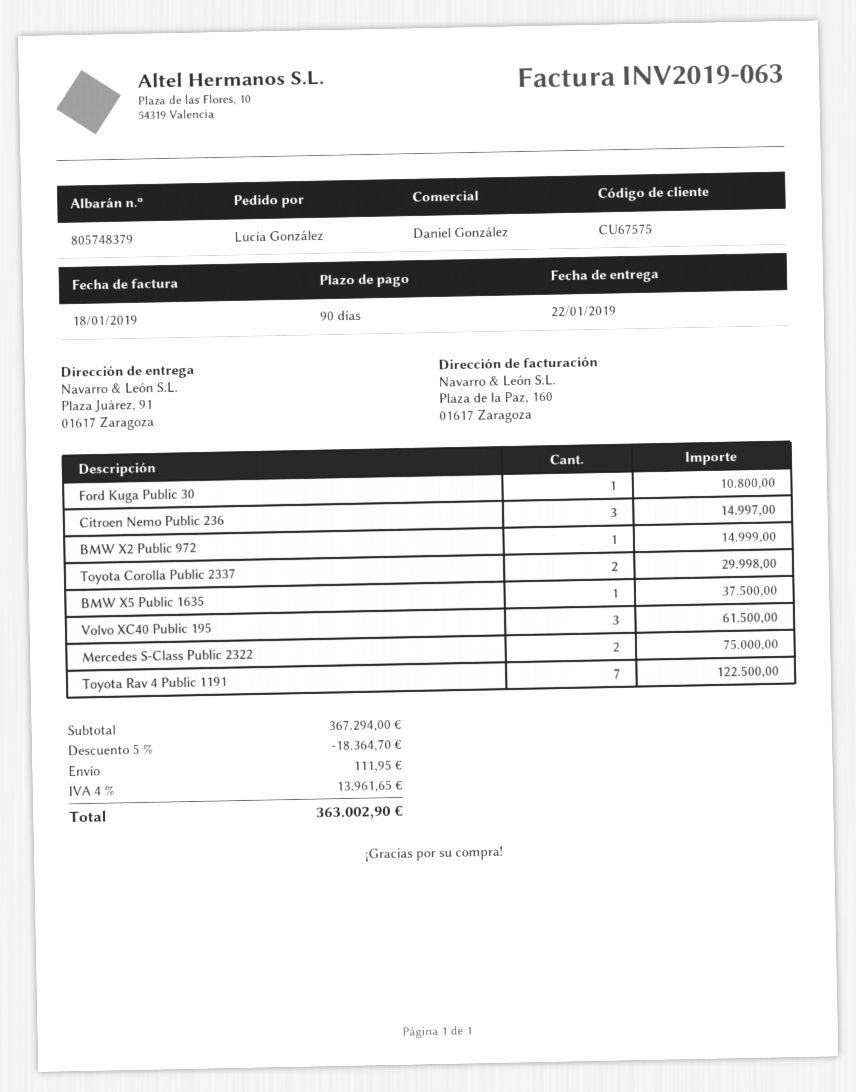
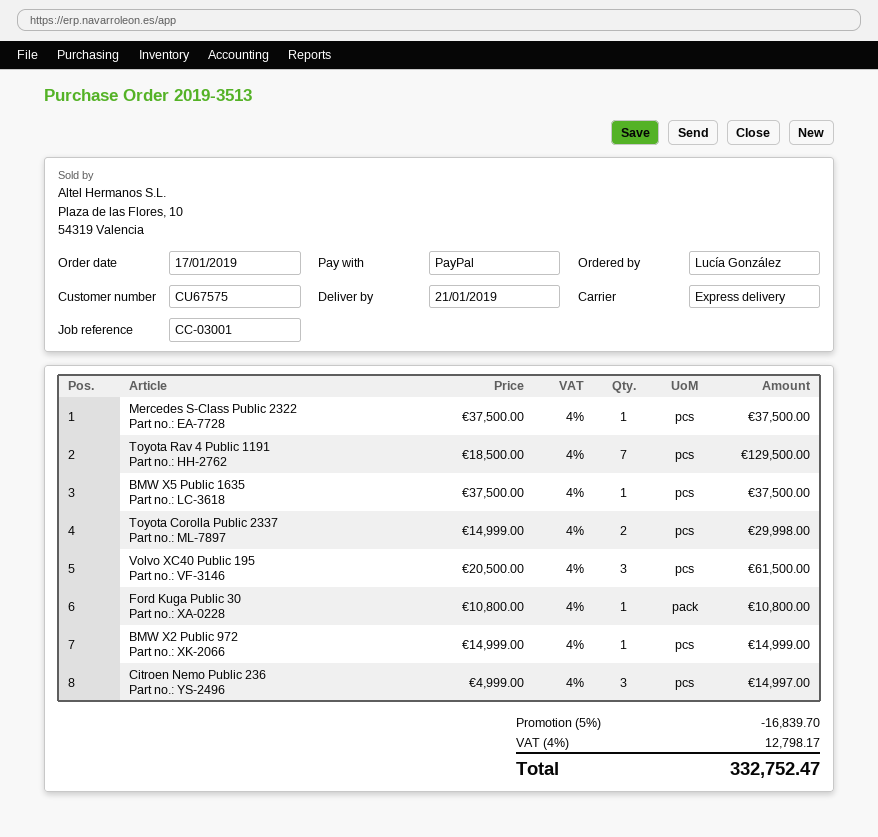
delivery date: 2019-01-22 -> 2019-01-21
Mercedes S-Class Public 2322: 2 for 75000.00 -> 1 for 37500.00
Toyota Rav 4 Public 1191: 7 for 122500.00 -> 7 for 129500.00
discount: 5% = 18364.70 -> 5% = 16839.70
shipping: 111.95 -> none
tax: 4% = 13961.65 -> 4% = 12798.17
total: 363002.90 -> 332752.47

